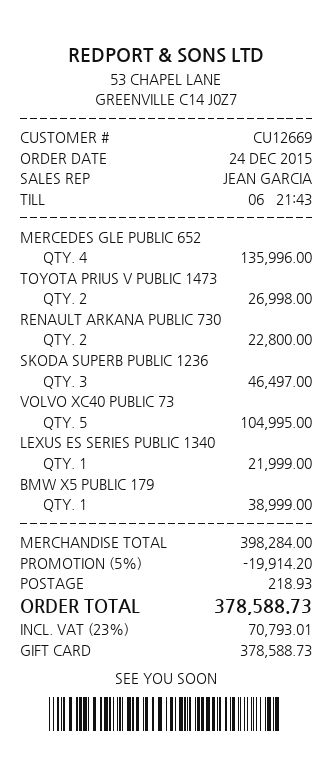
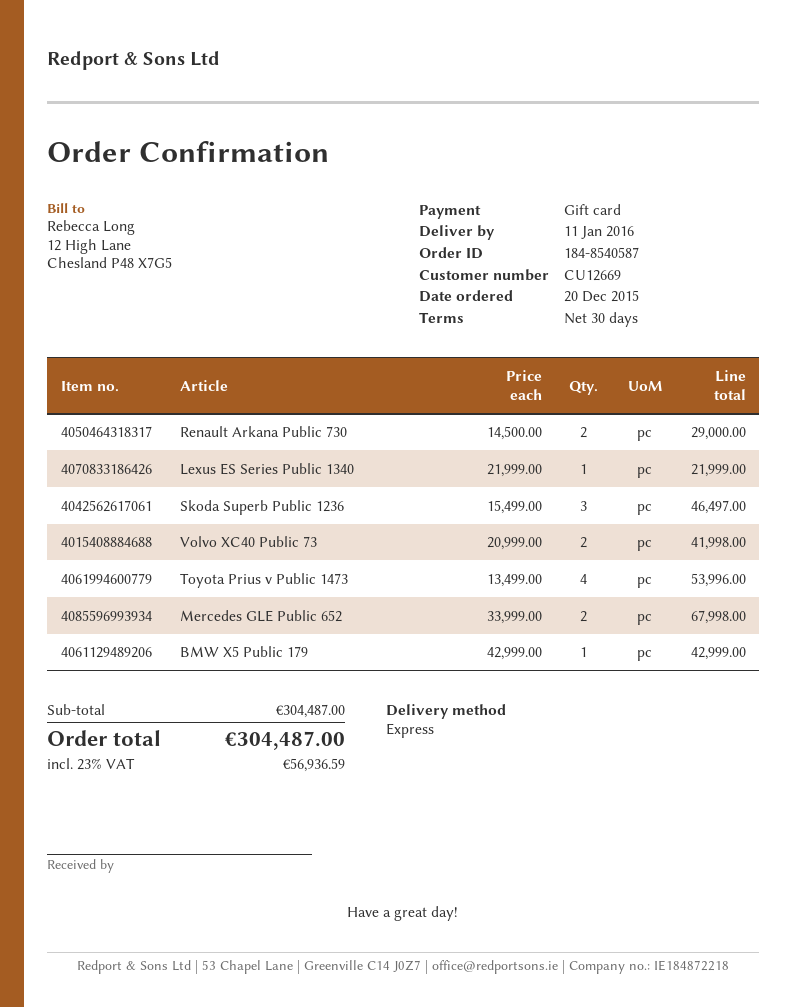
order date: 2015-12-24 -> 2015-12-20
MERCEDES GLE PUBLIC 652: 4 for 135996.00 -> 2 for 67998.00
TOYOTA PRIUS V PUBLIC 1473: 2 for 26998.00 -> 4 for 53996.00
RENAULT ARKANA PUBLIC 730: 2 for 22800.00 -> 2 for 29000.00
VOLVO XC40 PUBLIC 73: 5 for 104995.00 -> 2 for 41998.00
BMW X5 PUBLIC 179: 1 for 38999.00 -> 1 for 42999.00
subtotal: 398284.00 -> 304487.00
discount: 5% = 19914.20 -> none
shipping: 218.93 -> none
tax: 23% = 70793.01 -> 23% = 56936.59
total: 378588.73 -> 304487.00

